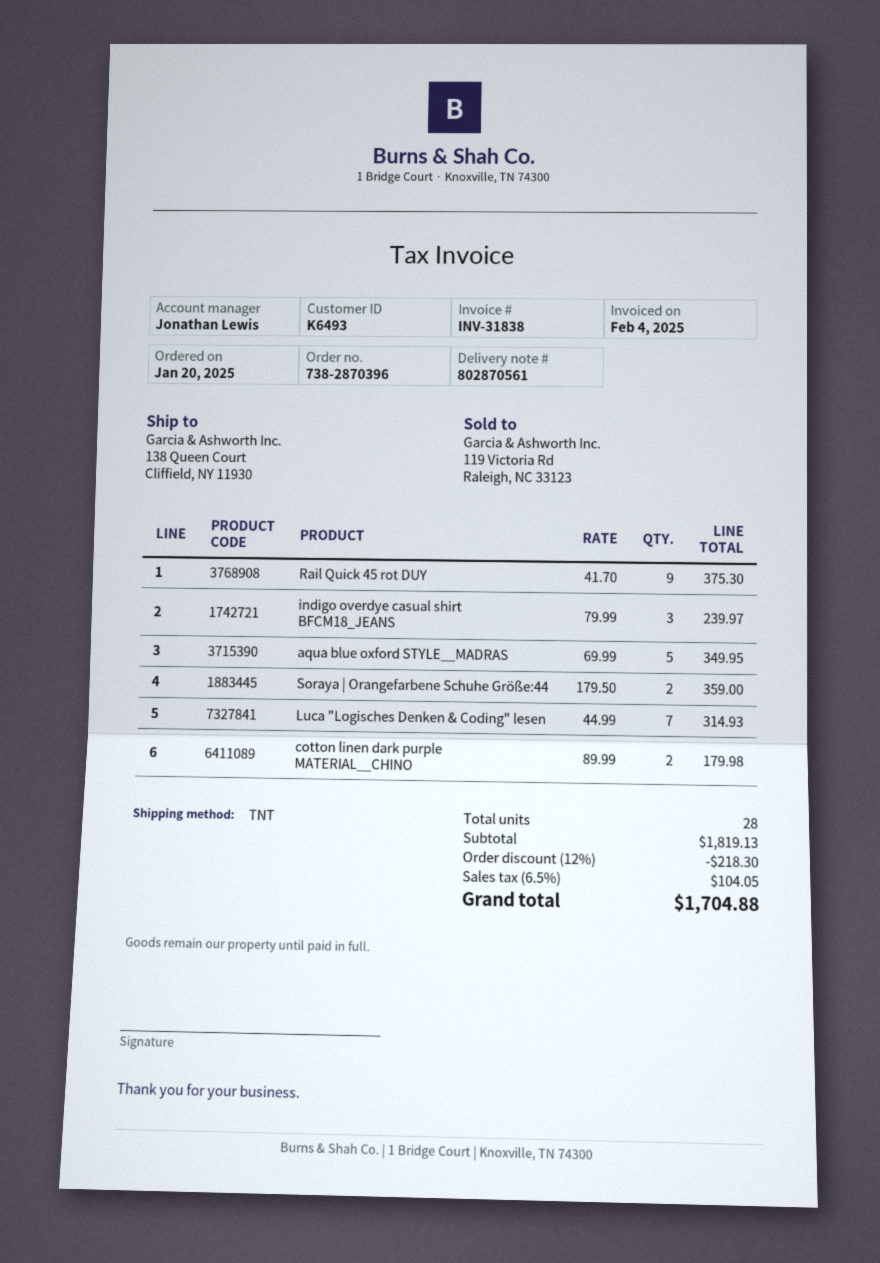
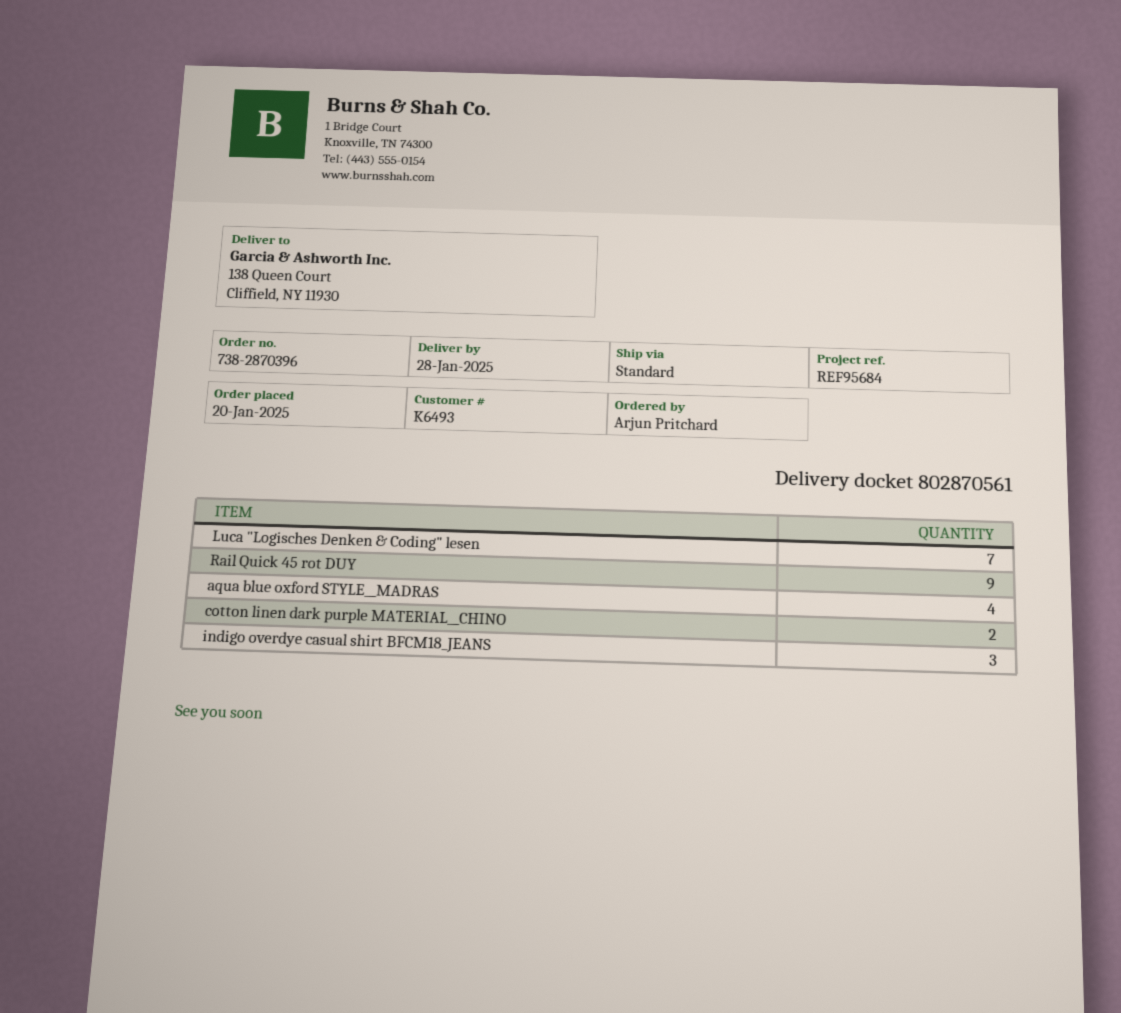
shipping method: TNT -> standard
aqua blue oxford STYLE__MADRAS: 5 -> 4
Soraya | Orangefarbene Schuhe Größe:44: 2 -> none

